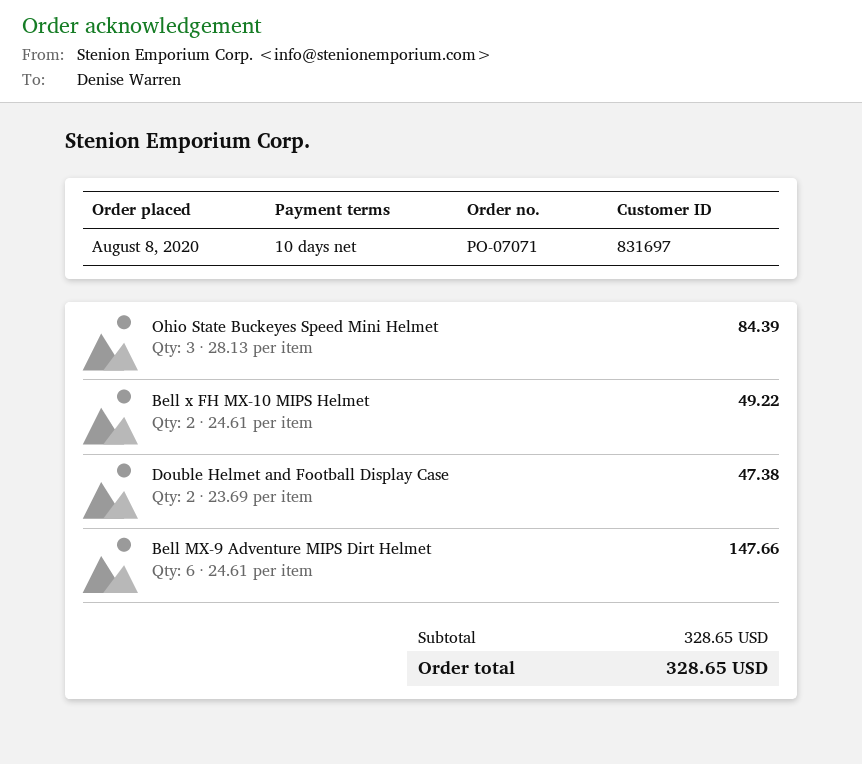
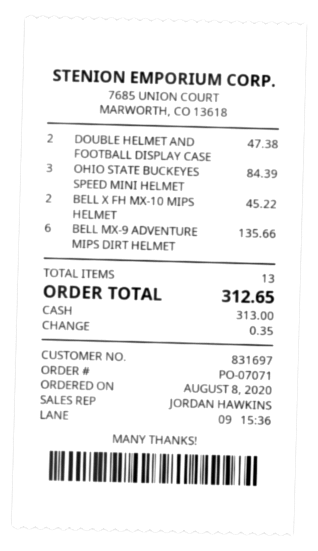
Bell x FH MX-10 MIPS Helmet: 2 for 49.22 -> 2 for 45.22
Bell MX-9 Adventure MIPS Dirt Helmet: 6 for 147.66 -> 6 for 135.66
total: 328.65 -> 312.65

